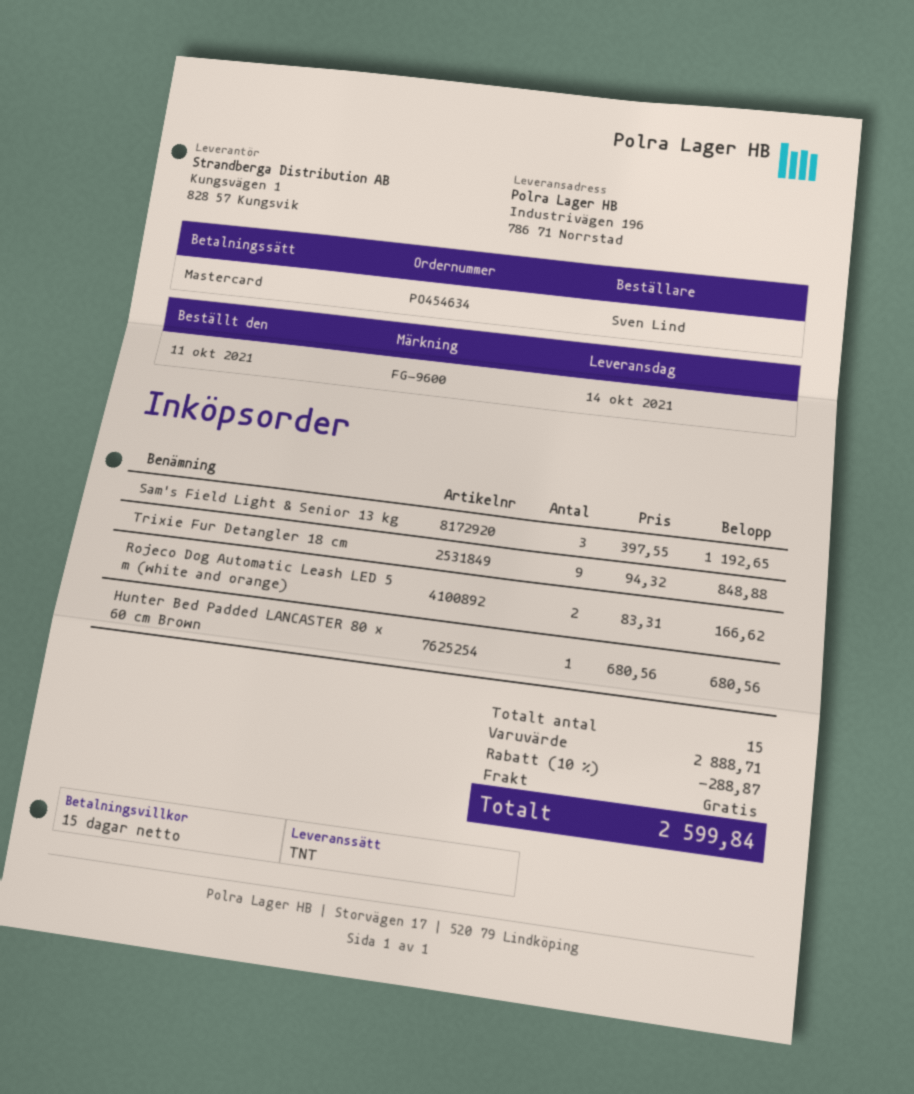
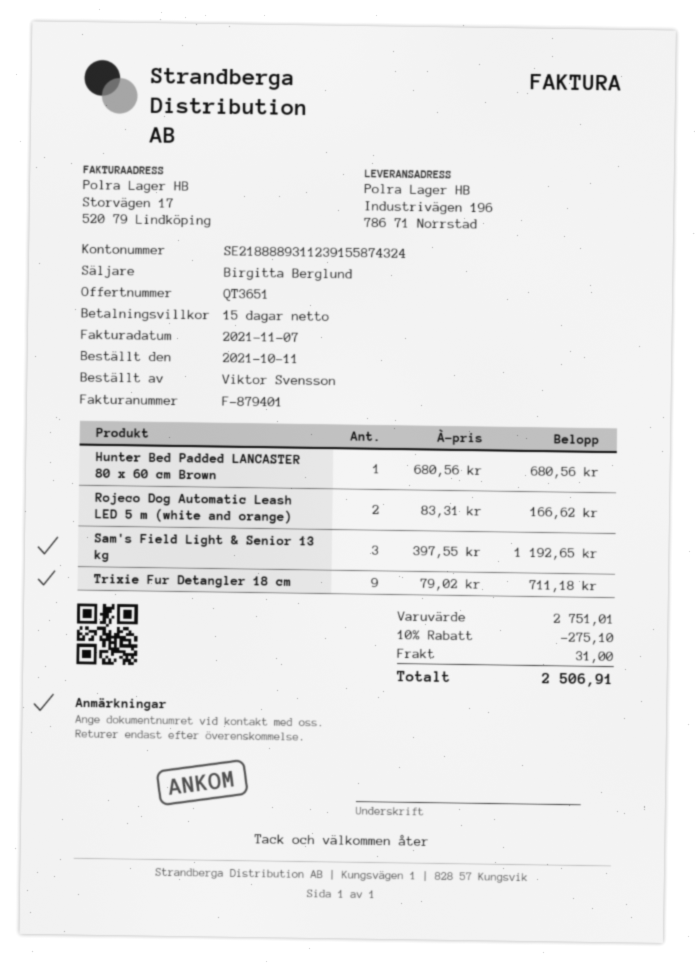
ordered by: Sven Lind -> Viktor Svensson
Trixie Fur Detangler 18 cm: 9 x 94.32 = 848.88 -> 9 x 79.02 = 711.18
subtotal: 2888.71 -> 2751.01
discount: 10% = 288.87 -> 10% = 275.10
shipping: 0.00 -> 31.00
total: 2599.84 -> 2506.91

